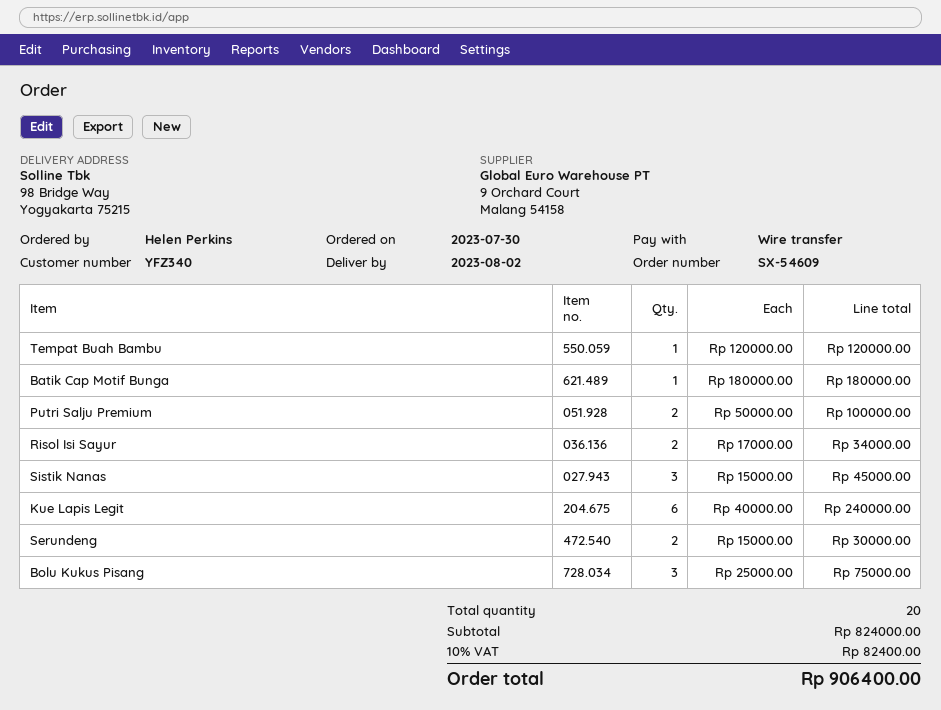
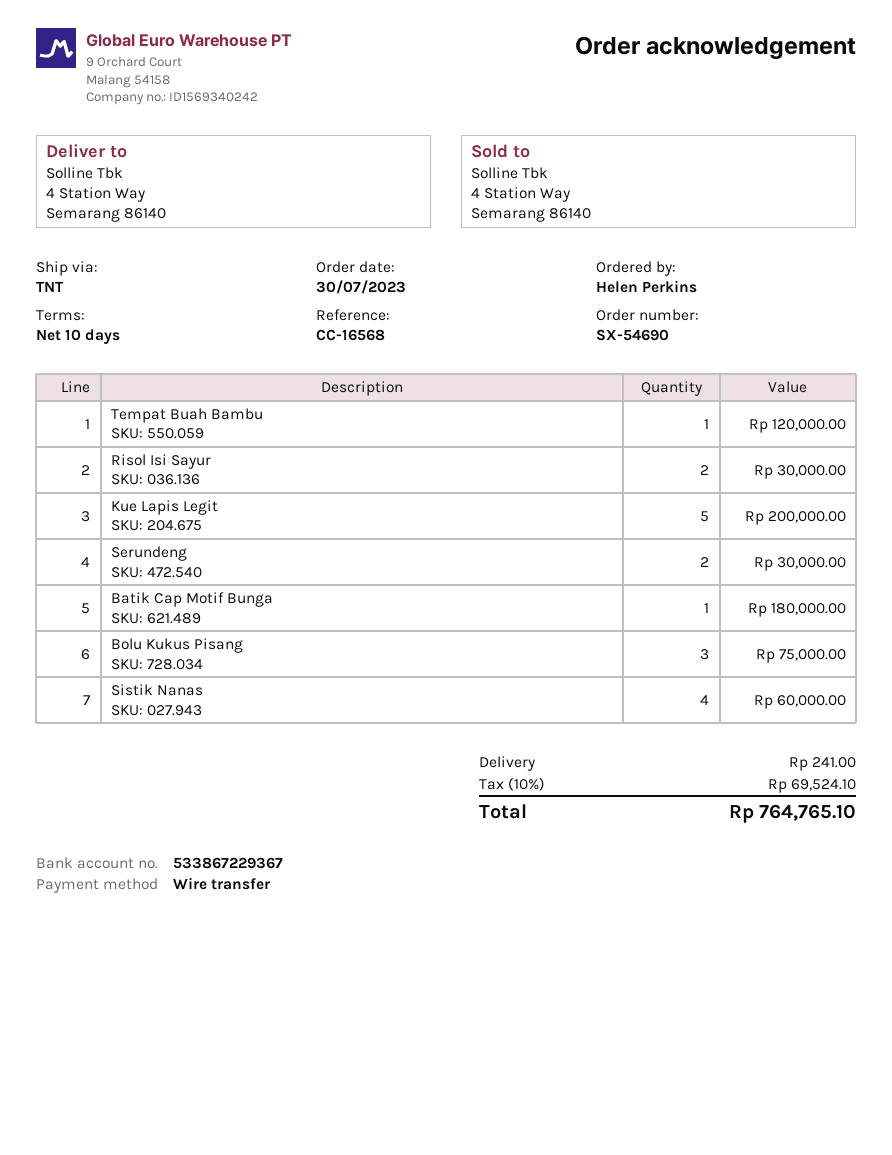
order number: SX-54609 -> SX-54690
ship to: 98 Bridge Way, Yogyakarta 75215 -> 4 Station Way, Semarang 86140
Putri Salju Premium: 2 for 100000.00 -> none
Risol Isi Sayur: 2 for 34000.00 -> 2 for 30000.00
Sistik Nanas: 3 for 45000.00 -> 4 for 60000.00
Kue Lapis Legit: 6 for 240000.00 -> 5 for 200000.00
shipping: none -> 241.00
tax: 10% = 82400.00 -> 10% = 69524.10
total: 906400.00 -> 764765.10

